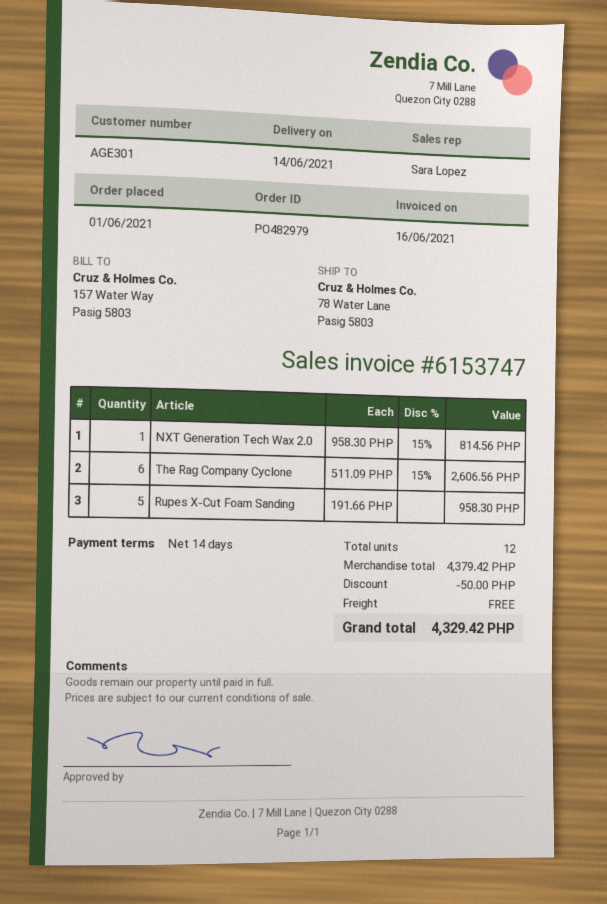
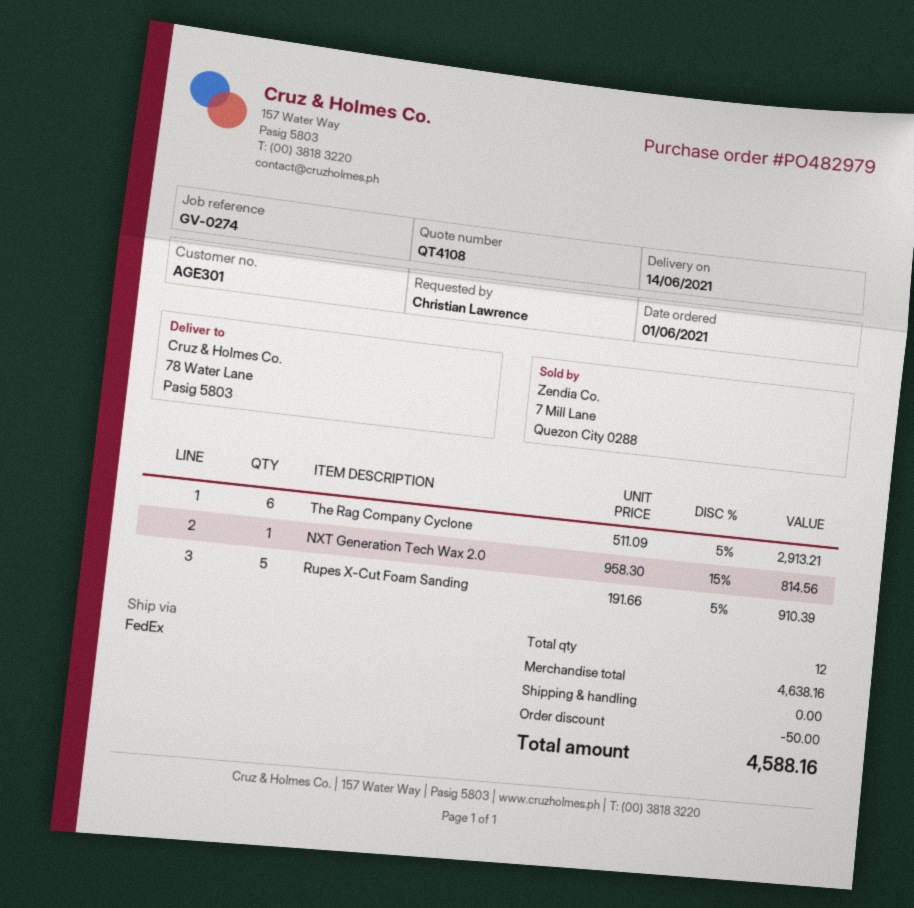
The Rag Company Cyclone: 6 x 511.09 - 15% = 2606.56 -> 6 x 511.09 - 5% = 2913.21
Rupes X-Cut Foam Sanding: 5 x 191.66 = 958.30 -> 5 x 191.66 - 5% = 910.39
subtotal: 4379.42 -> 4638.16
total: 4329.42 -> 4588.16

